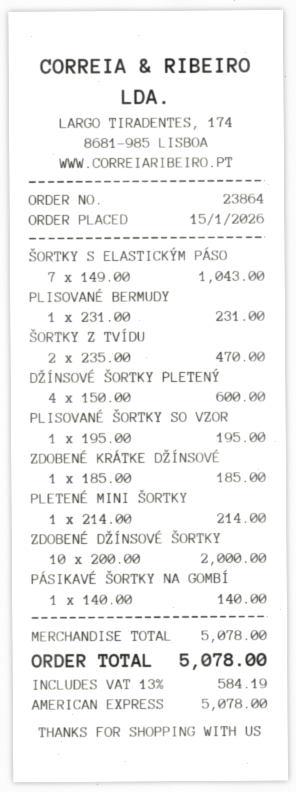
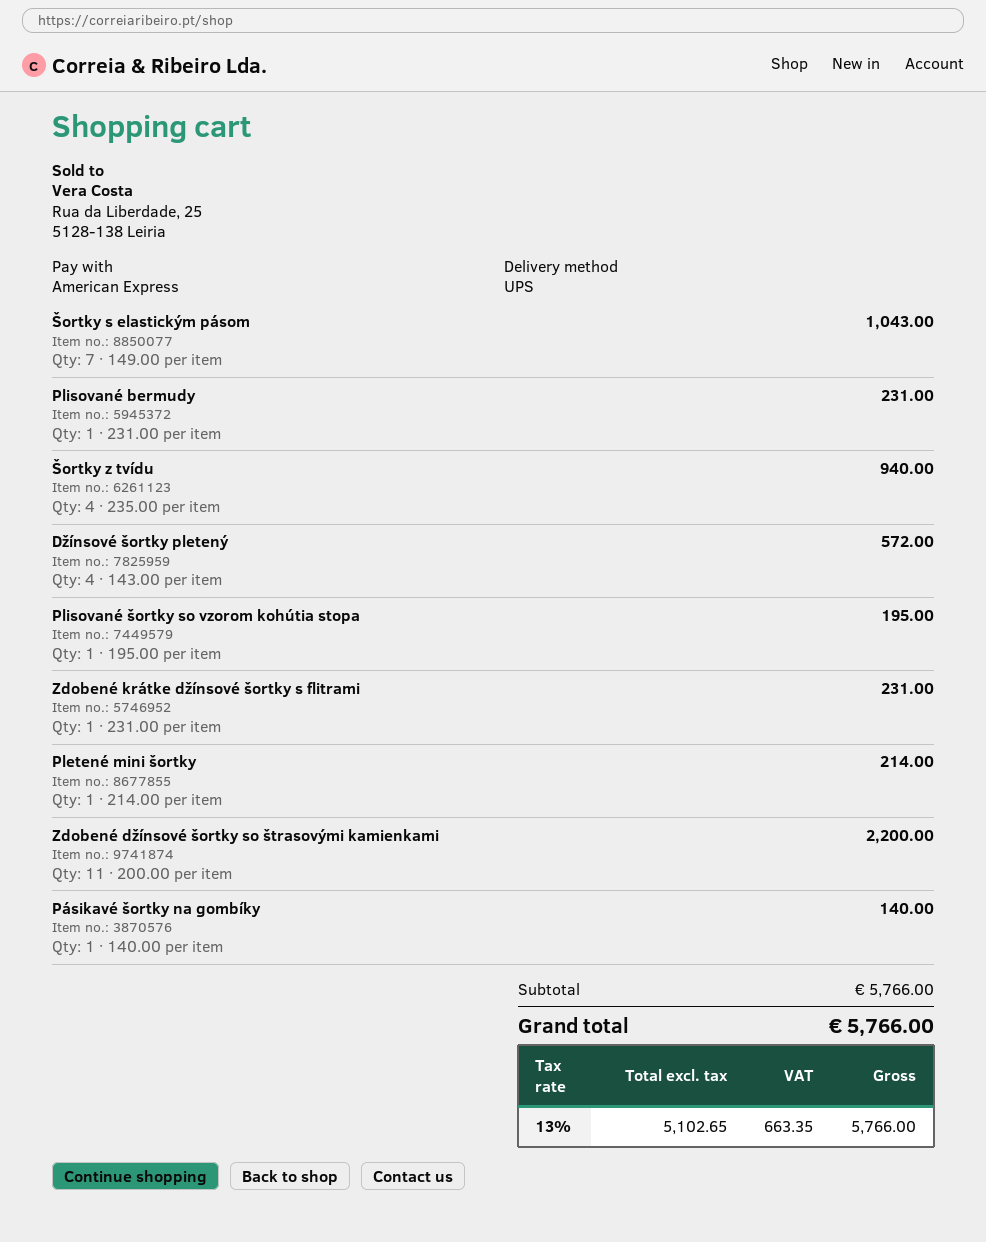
ŠORTKY Z TVÍDU: 2 x 235.00 = 470.00 -> 4 x 235.00 = 940.00
DŽÍNSOVÉ ŠORTKY PLETENÝ: 4 x 150.00 = 600.00 -> 4 x 143.00 = 572.00
ZDOBENÉ KRÁTKE DŽÍNSOVÉ: 1 x 185.00 = 185.00 -> 1 x 231.00 = 231.00
ZDOBENÉ DŽÍNSOVÉ ŠORTKY: 10 x 200.00 = 2000.00 -> 11 x 200.00 = 2200.00
subtotal: 5078.00 -> 5766.00
tax: 13% = 584.19 -> 13% = 663.35
total: 5078.00 -> 5766.00

